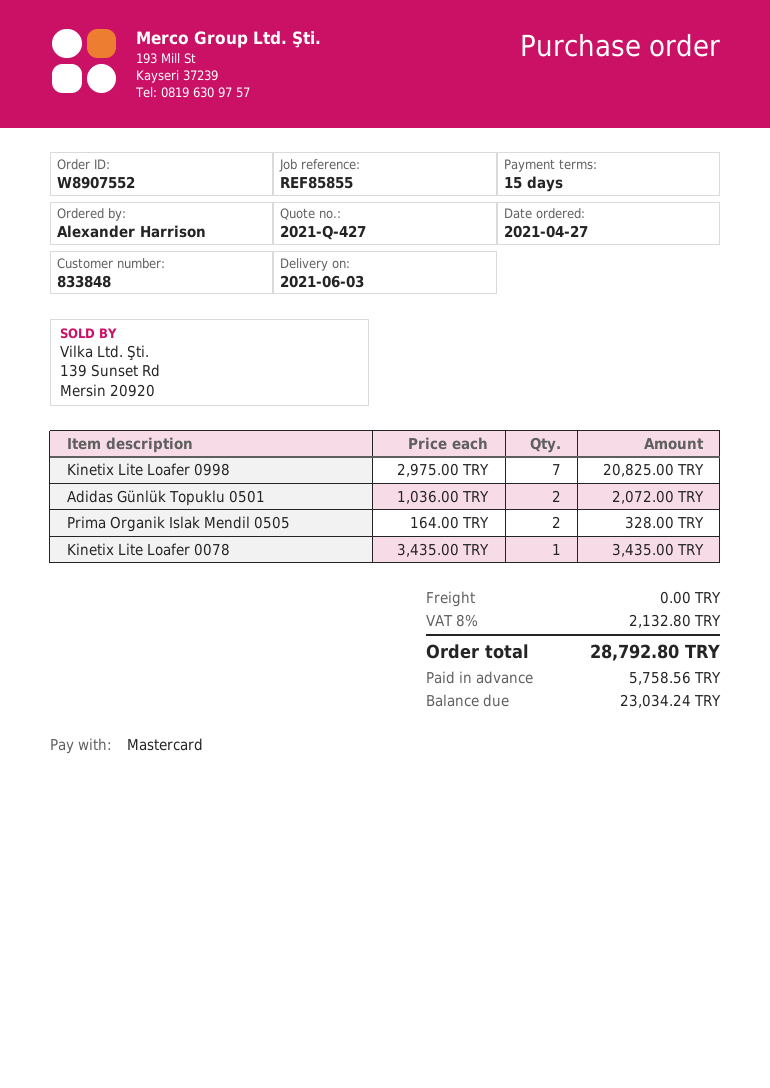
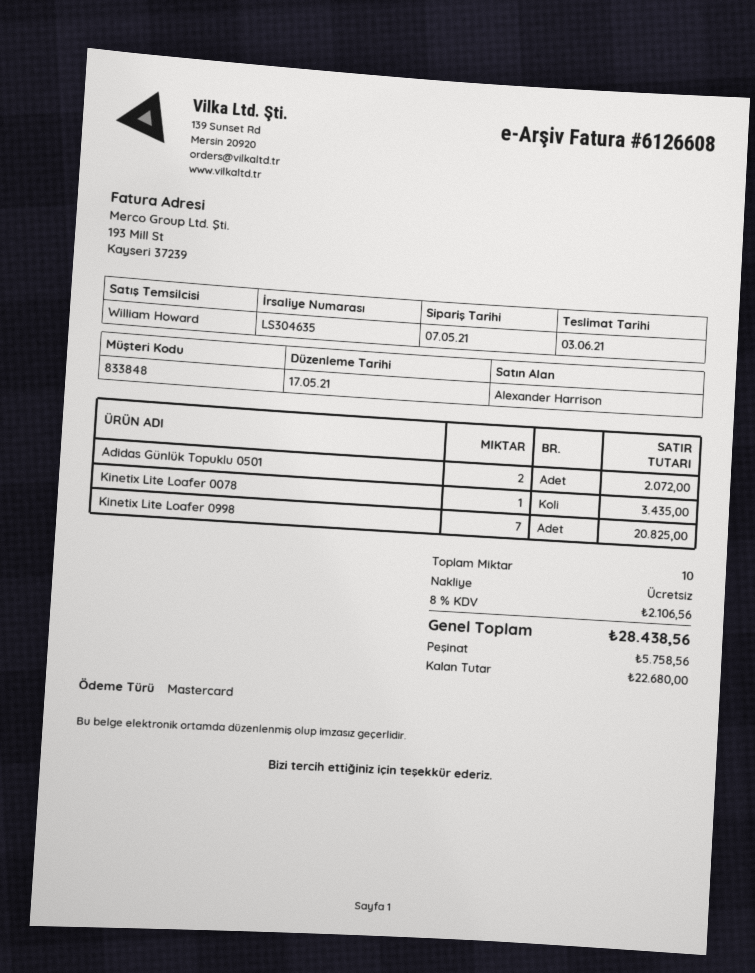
order date: 2021-04-27 -> 2021-05-07
Prima Organik Islak Mendil 0505: 2 for 328.00 -> none
tax: 8% = 2132.80 -> 8% = 2106.56
total: 28792.80 -> 28438.56
balance: 23034.24 -> 22680.00

